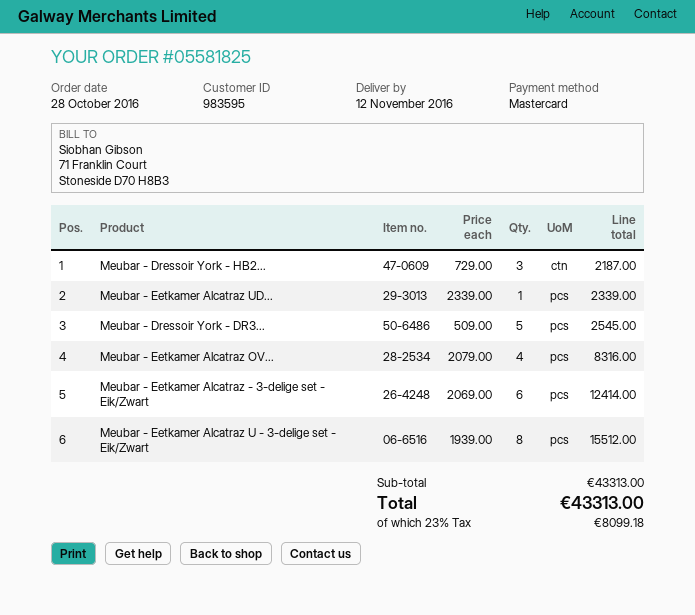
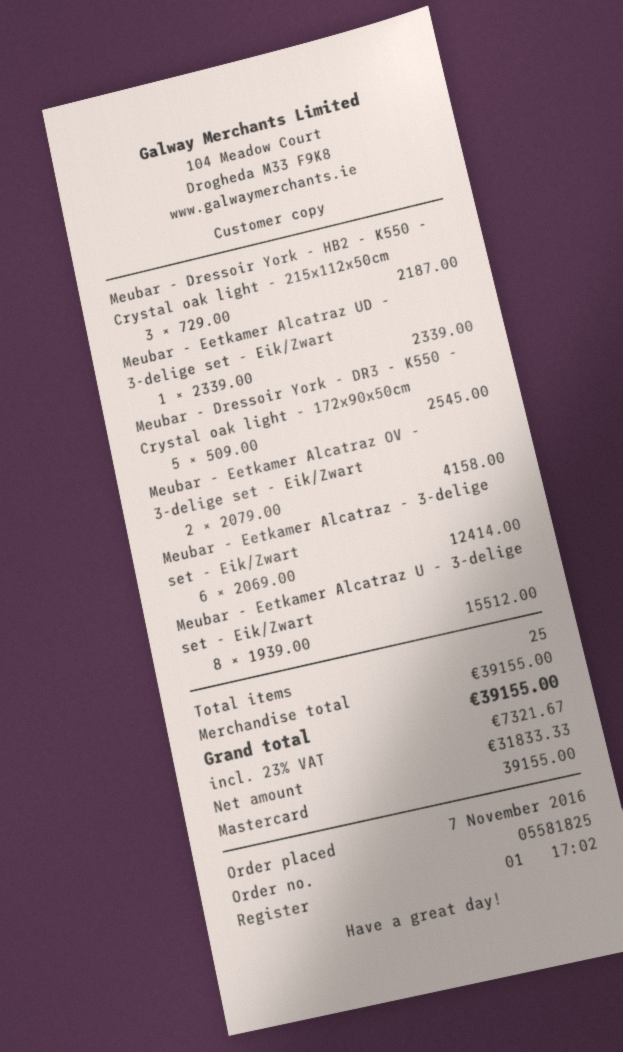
order date: 2016-10-28 -> 2016-11-07
Meubar - Eetkamer Alcatraz OV...: 4 x 2079.00 = 8316.00 -> 2 x 2079.00 = 4158.00
subtotal: 43313.00 -> 39155.00
tax: 23% = 8099.18 -> 23% = 7321.67
total: 43313.00 -> 39155.00

